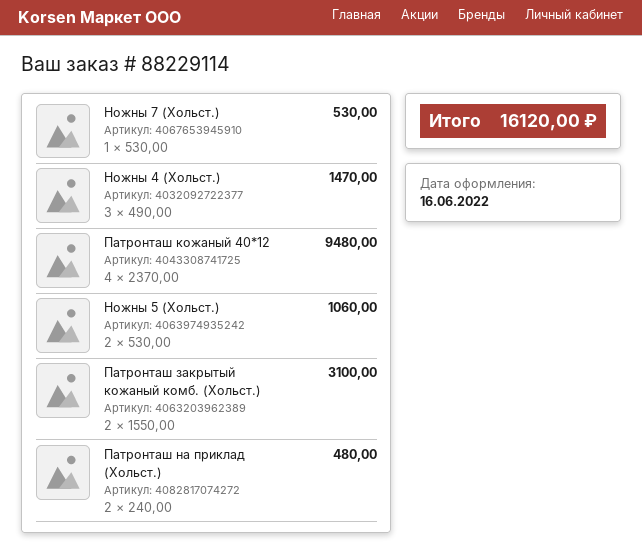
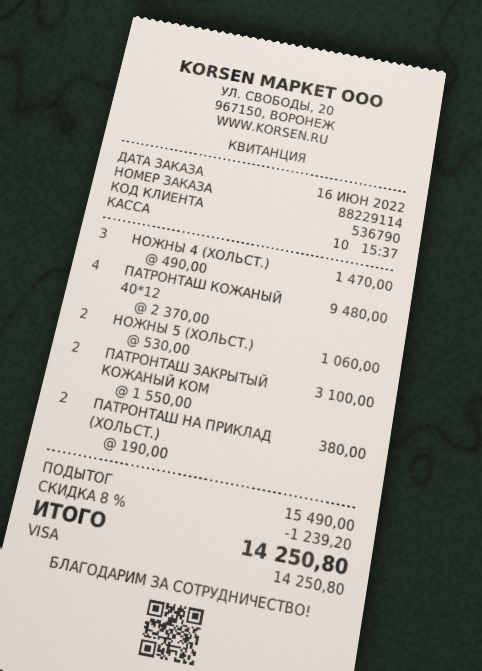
Ножны 7 (Хольст.): 1 x 530.00 = 530.00 -> none
Патронташ на приклад (Хольст.): 2 x 240.00 = 480.00 -> 2 x 190.00 = 380.00
discount: none -> 8% = 1239.20
total: 16120.00 -> 14250.80

